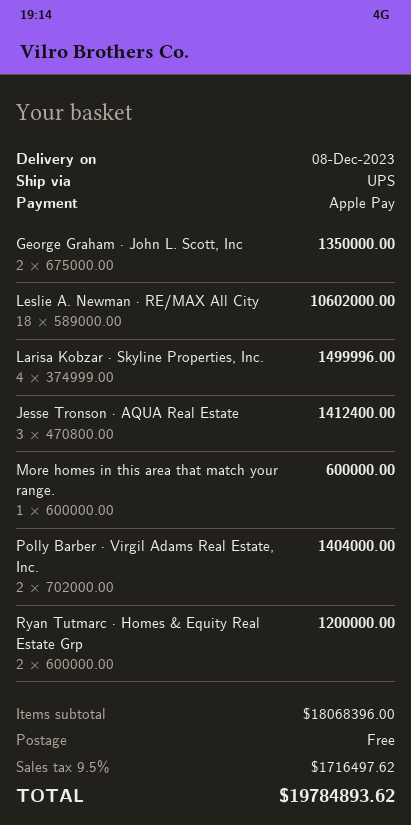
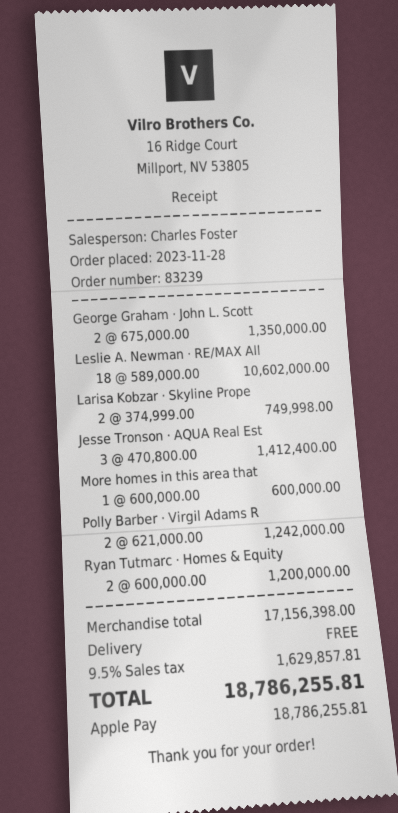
Larisa Kobzar · Skyline Properties, Inc.: 4 x 374999.00 = 1499996.00 -> 2 x 374999.00 = 749998.00
Polly Barber · Virgil Adams Real Estate, Inc.: 2 x 702000.00 = 1404000.00 -> 2 x 621000.00 = 1242000.00
subtotal: 18068396.00 -> 17156398.00
tax: 9.5% = 1716497.62 -> 9.5% = 1629857.81
total: 19784893.62 -> 18786255.81

